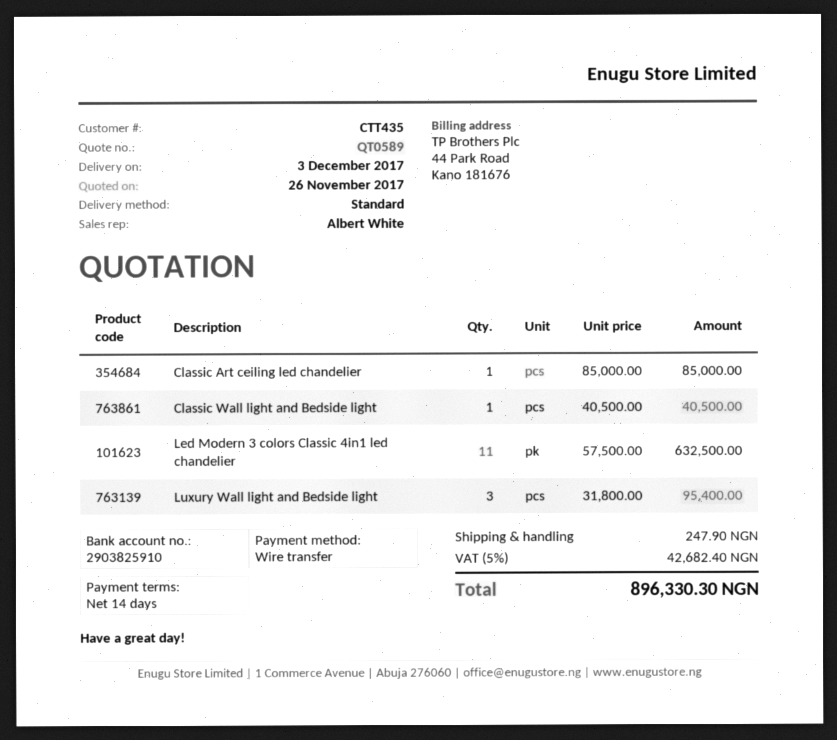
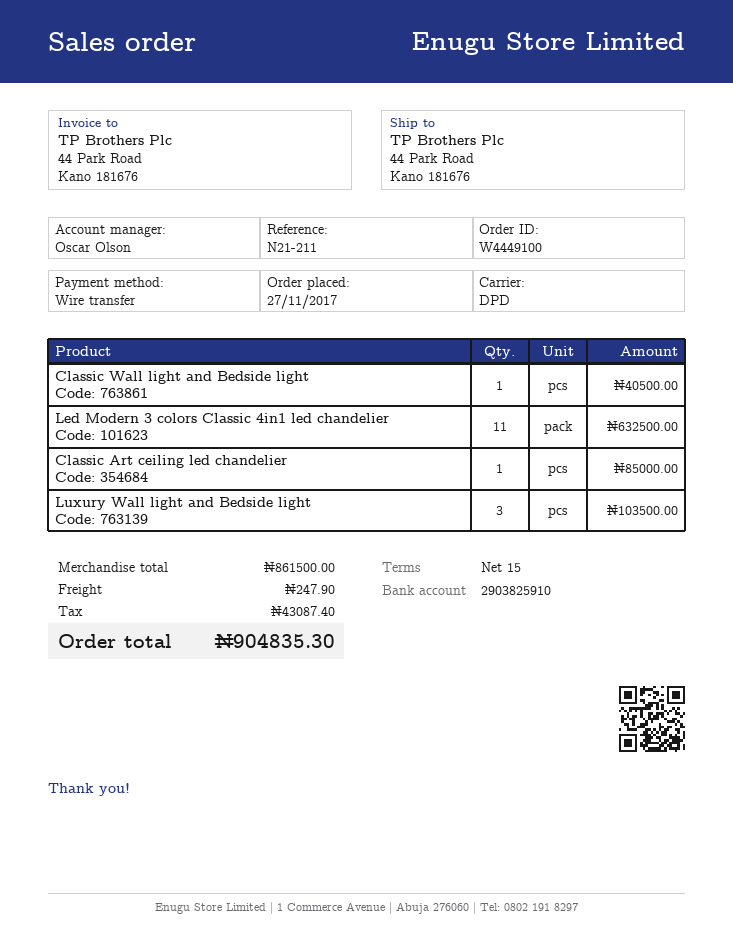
payment terms: 14 days -> 15 days
sales rep: Albert White -> Oscar Olson
shipping method: standard -> DPD
Luxury Wall light and Bedside light: 3 for 95400.00 -> 3 for 103500.00
tax: 42682.40 -> 43087.40
total: 896330.30 -> 904835.30

